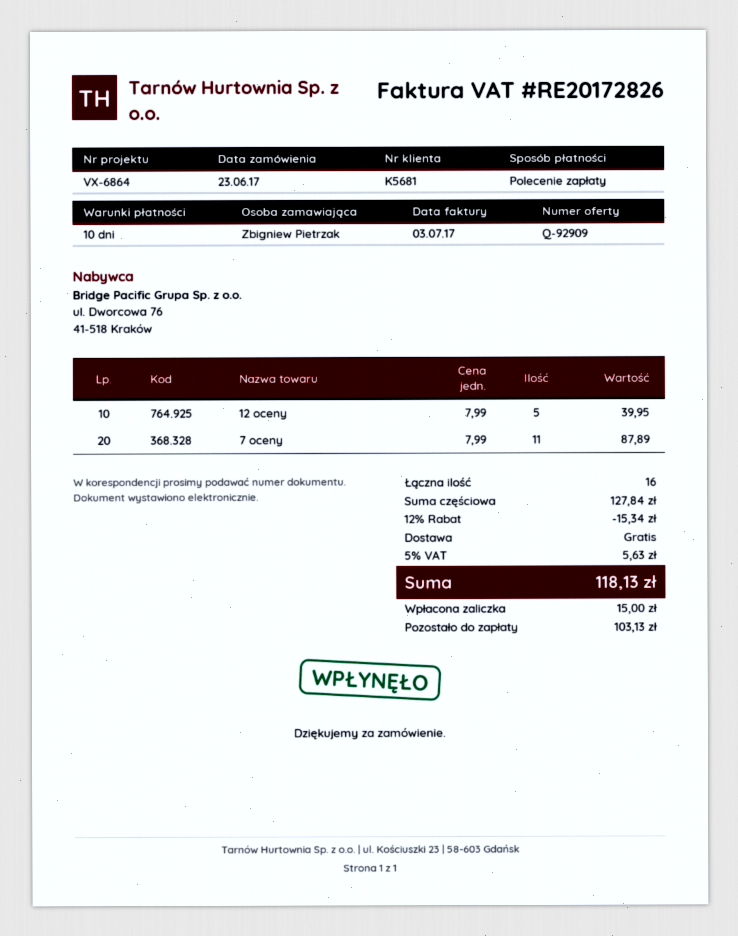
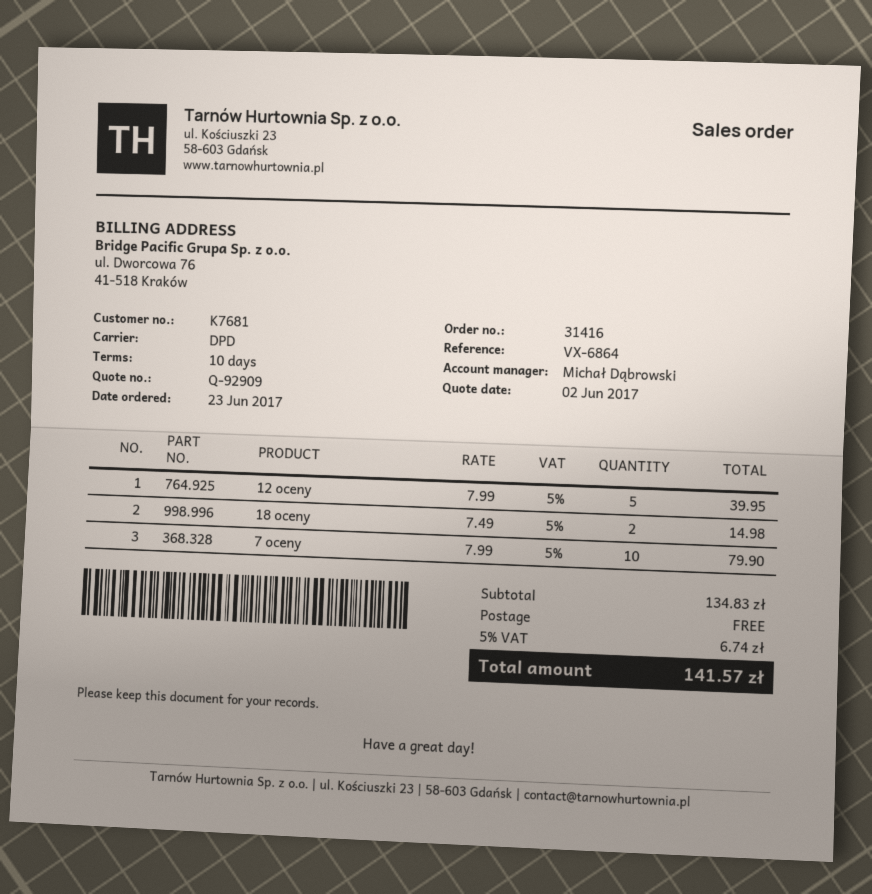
customer number: K5681 -> K7681
7 oceny: 11 x 7.99 = 87.89 -> 10 x 7.99 = 79.90
18 oceny: none -> 2 x 7.49 = 14.98
subtotal: 127.84 -> 134.83
discount: 12% = 15.34 -> none
tax: 5% = 5.63 -> 5% = 6.74
total: 118.13 -> 141.57

